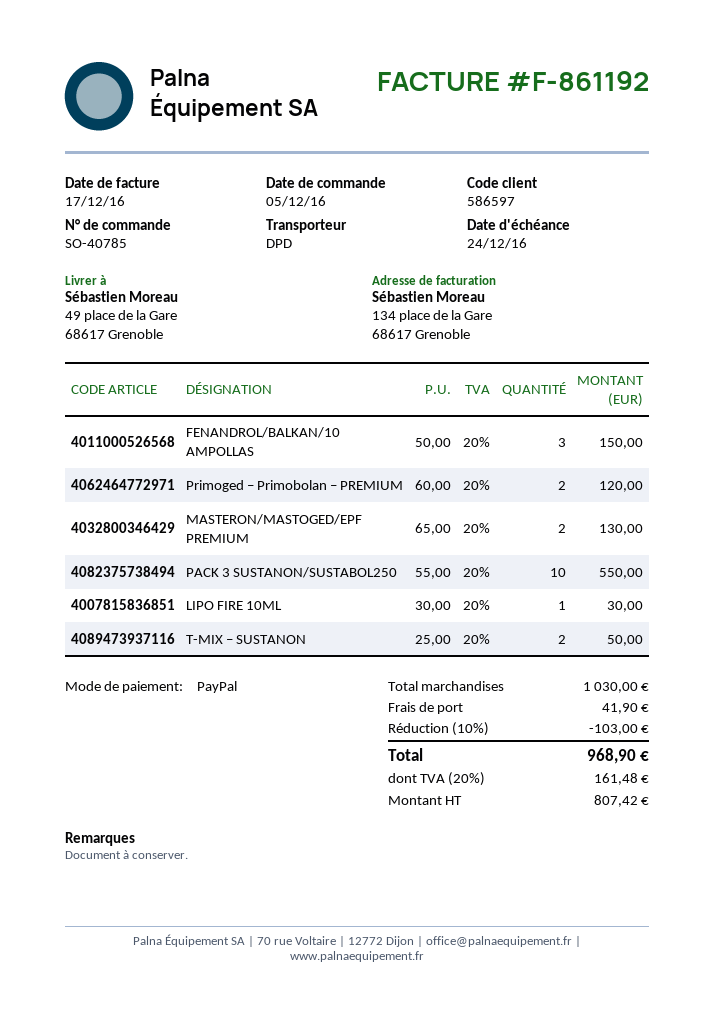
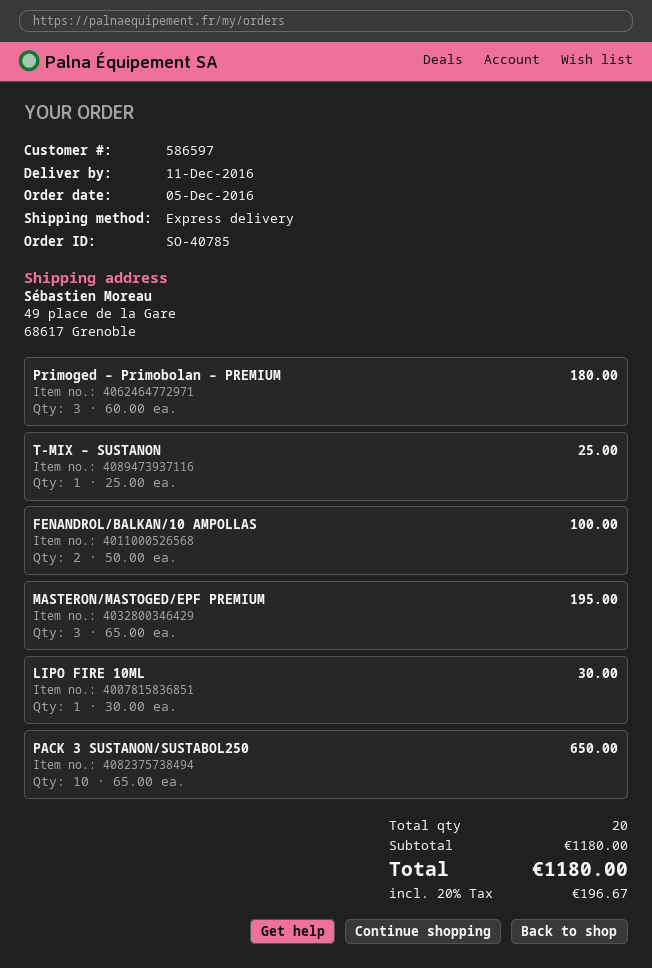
shipping method: DPD -> express
FENANDROL/BALKAN/10 AMPOLLAS: 3 x 50.00 = 150.00 -> 2 x 50.00 = 100.00
Primoged – Primobolan – PREMIUM: 2 x 60.00 = 120.00 -> 3 x 60.00 = 180.00
MASTERON/MASTOGED/EPF PREMIUM: 2 x 65.00 = 130.00 -> 3 x 65.00 = 195.00
PACK 3 SUSTANON/SUSTABOL250: 10 x 55.00 = 550.00 -> 10 x 65.00 = 650.00
T-MIX – SUSTANON: 2 x 25.00 = 50.00 -> 1 x 25.00 = 25.00
subtotal: 1030.00 -> 1180.00
discount: 10% = 103.00 -> none
shipping: 41.90 -> none
tax: 20% = 161.48 -> 20% = 196.67
total: 968.90 -> 1180.00

